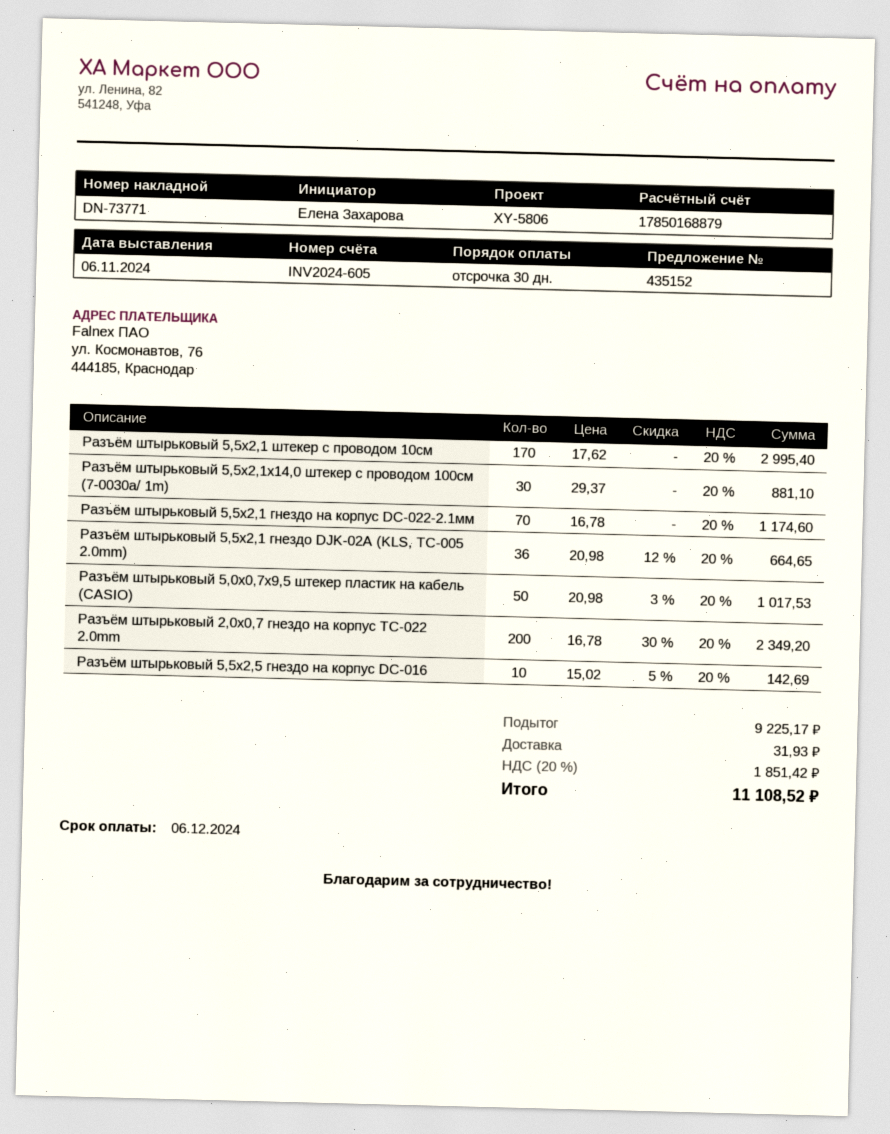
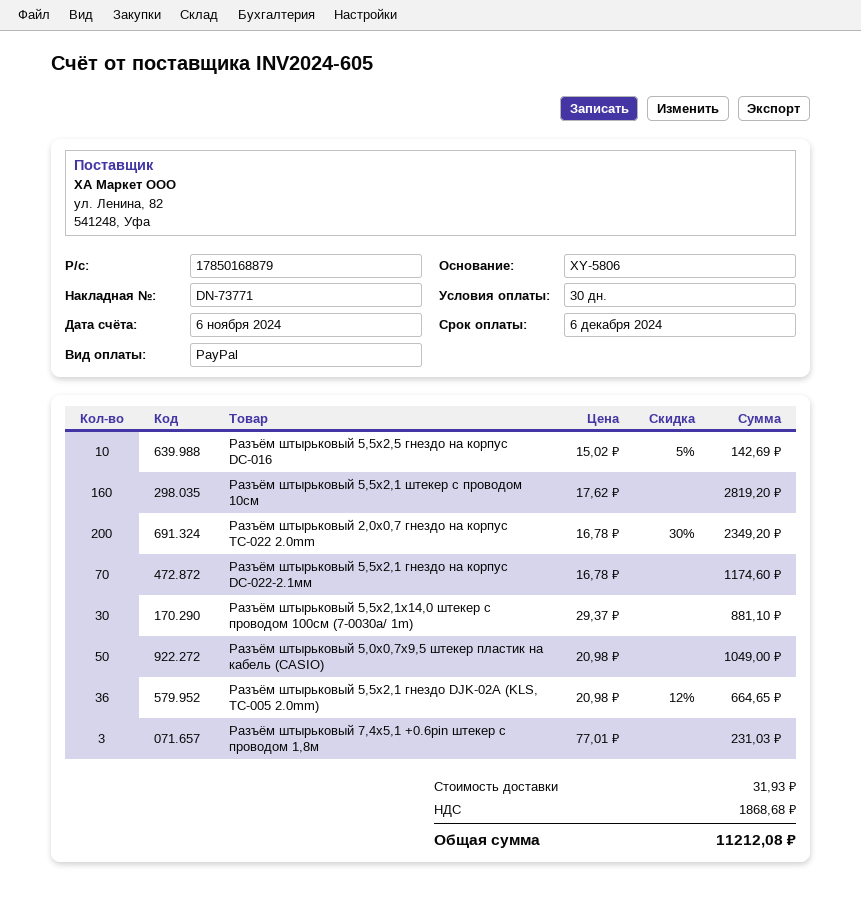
Разъём штырьковый 5,5х2,1 штекер с проводом 10см: 170 x 17.62 = 2995.40 -> 160 x 17.62 = 2819.20
Разъём штырьковый 5,0х0,7х9,5 штекер пластик на кабель (CASIO): 50 x 20.98 - 3% = 1017.53 -> 50 x 20.98 = 1049.00
Разъём штырьковый 7,4х5,1 +0.6pin штекер c проводом 1,8м: none -> 3 x 77.01 = 231.03
tax: 1851.42 -> 1868.68
total: 11108.52 -> 11212.08

